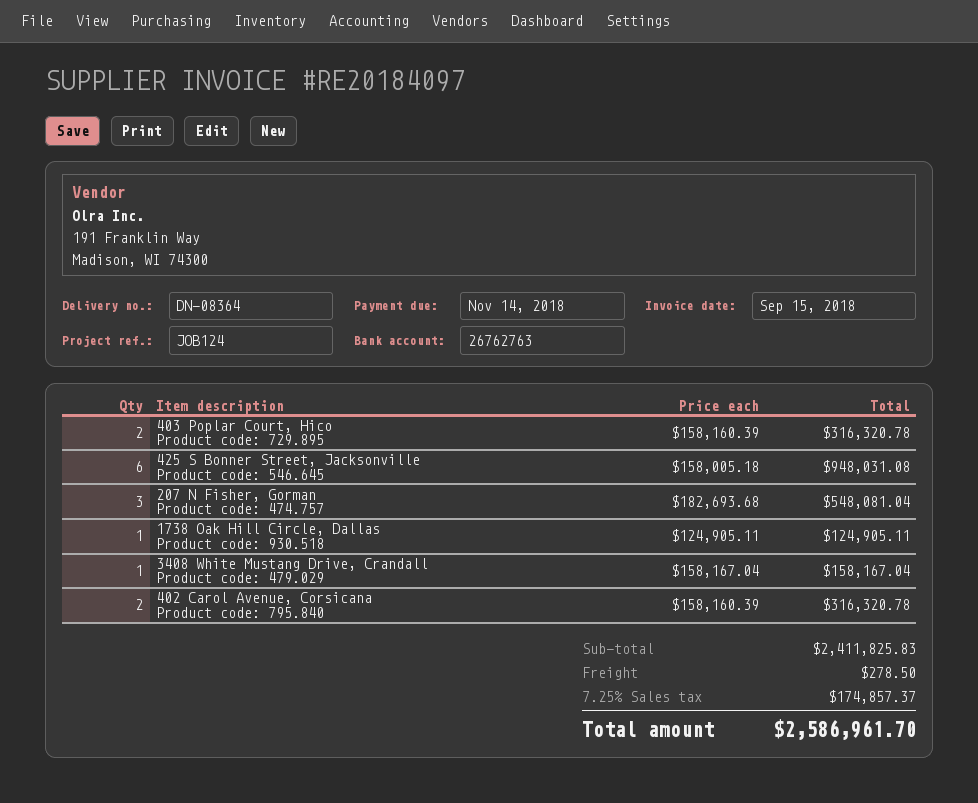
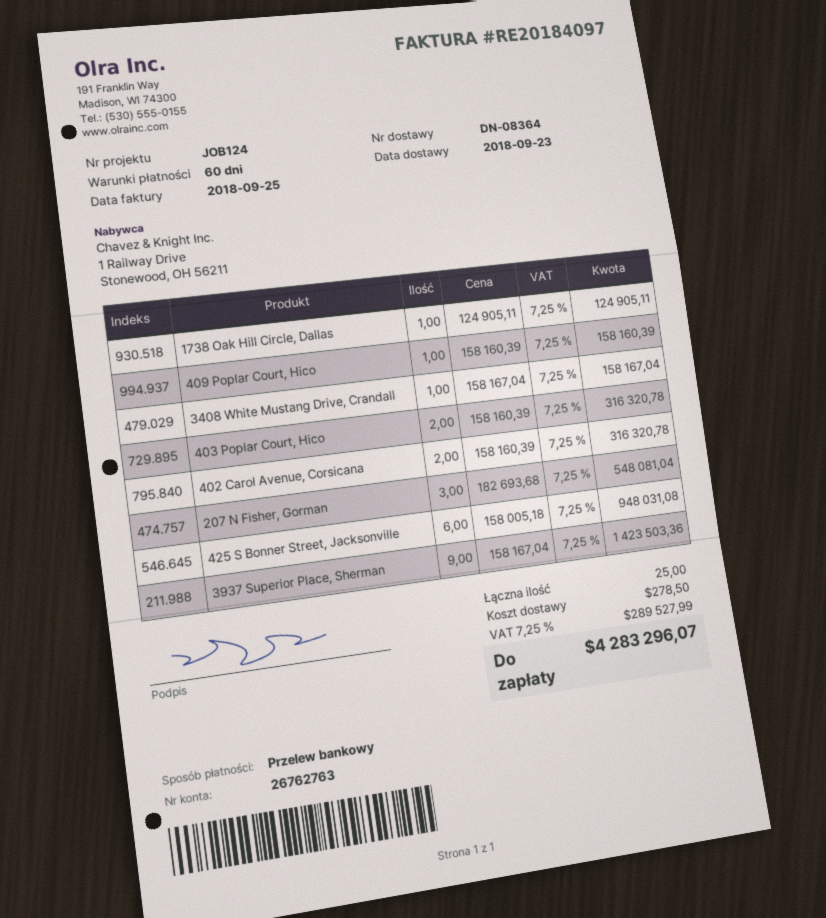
invoice date: 2018-09-15 -> 2018-09-25
409 Poplar Court, Hico: none -> 1 x 158160.39 = 158160.39
3937 Superior Place, Sherman: none -> 9 x 158167.04 = 1423503.36
tax: 7.25% = 174857.37 -> 7.25% = 289527.99
total: 2586961.70 -> 4283296.07

